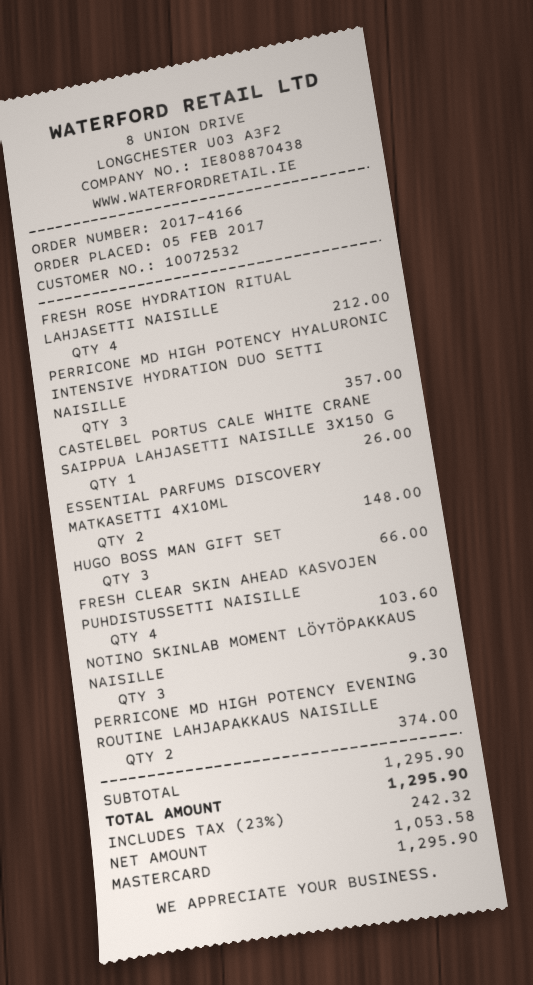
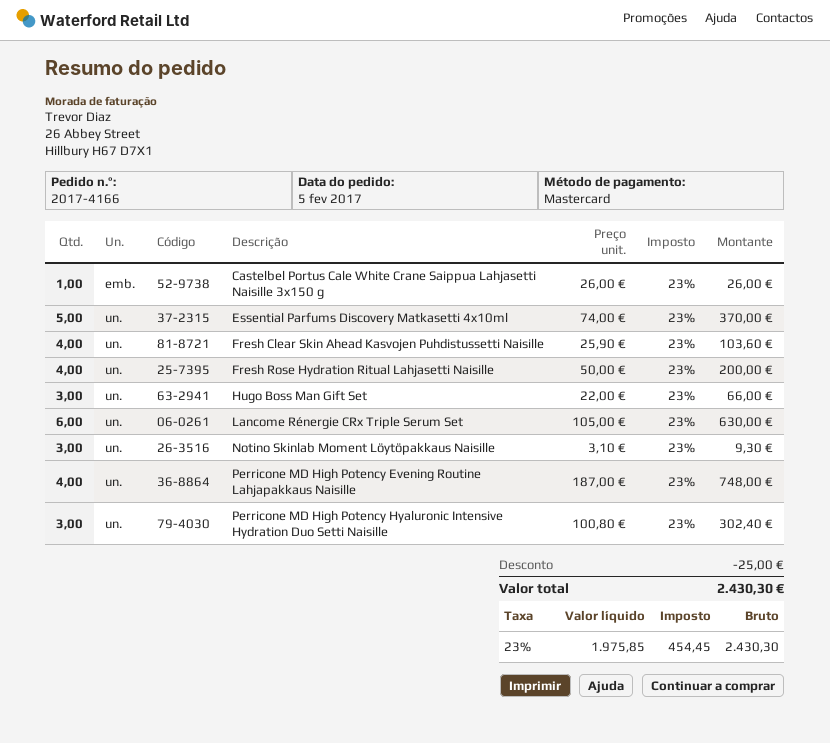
FRESH ROSE HYDRATION RITUAL LAHJASETTI NAISILLE: 4 for 212.00 -> 4 for 200.00
PERRICONE MD HIGH POTENCY HYALURONIC INTENSIVE HYDRATION DUO SETTI NAISILLE: 3 for 357.00 -> 3 for 302.40
ESSENTIAL PARFUMS DISCOVERY MATKASETTI 4X10ML: 2 for 148.00 -> 5 for 370.00
PERRICONE MD HIGH POTENCY EVENING ROUTINE LAHJAPAKKAUS NAISILLE: 2 for 374.00 -> 4 for 748.00
Lancome Rénergie CRx Triple Serum Set: none -> 6 for 630.00
discount: none -> 25.00
net: 1053.58 -> 1975.85
tax: 23% = 242.32 -> 23% = 454.45
total: 1295.90 -> 2430.30

